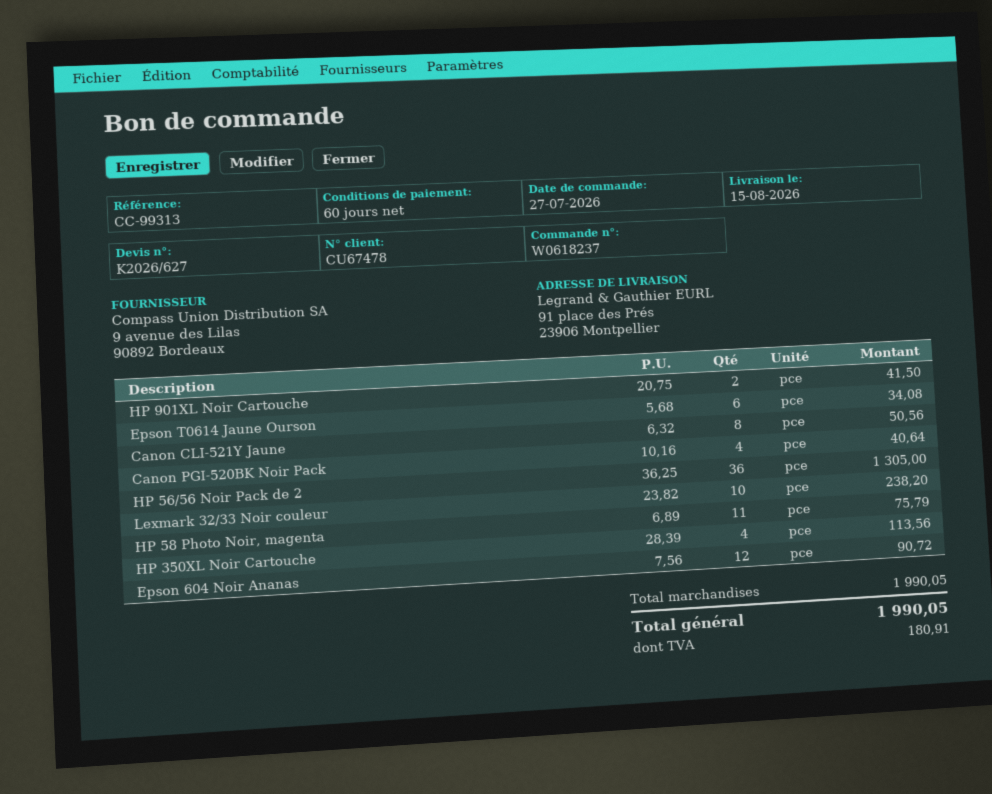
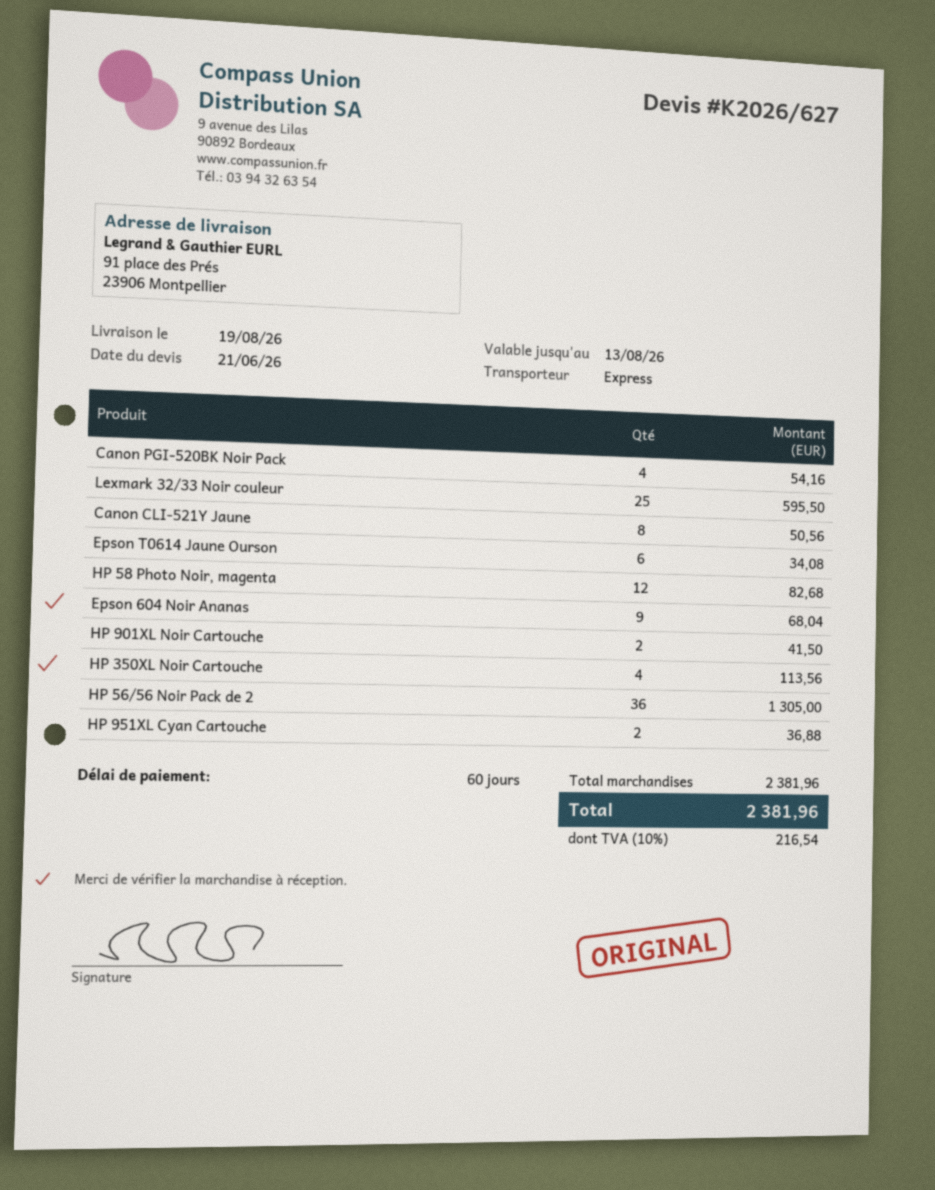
delivery date: 2026-08-15 -> 2026-08-19
Canon PGI-520BK Noir Pack: 4 for 40.64 -> 4 for 54.16
Lexmark 32/33 Noir couleur: 10 for 238.20 -> 25 for 595.50
HP 58 Photo Noir, magenta: 11 for 75.79 -> 12 for 82.68
Epson 604 Noir Ananas: 12 for 90.72 -> 9 for 68.04
HP 951XL Cyan Cartouche: none -> 2 for 36.88
subtotal: 1990.05 -> 2381.96
tax: 180.91 -> 216.54
total: 1990.05 -> 2381.96

